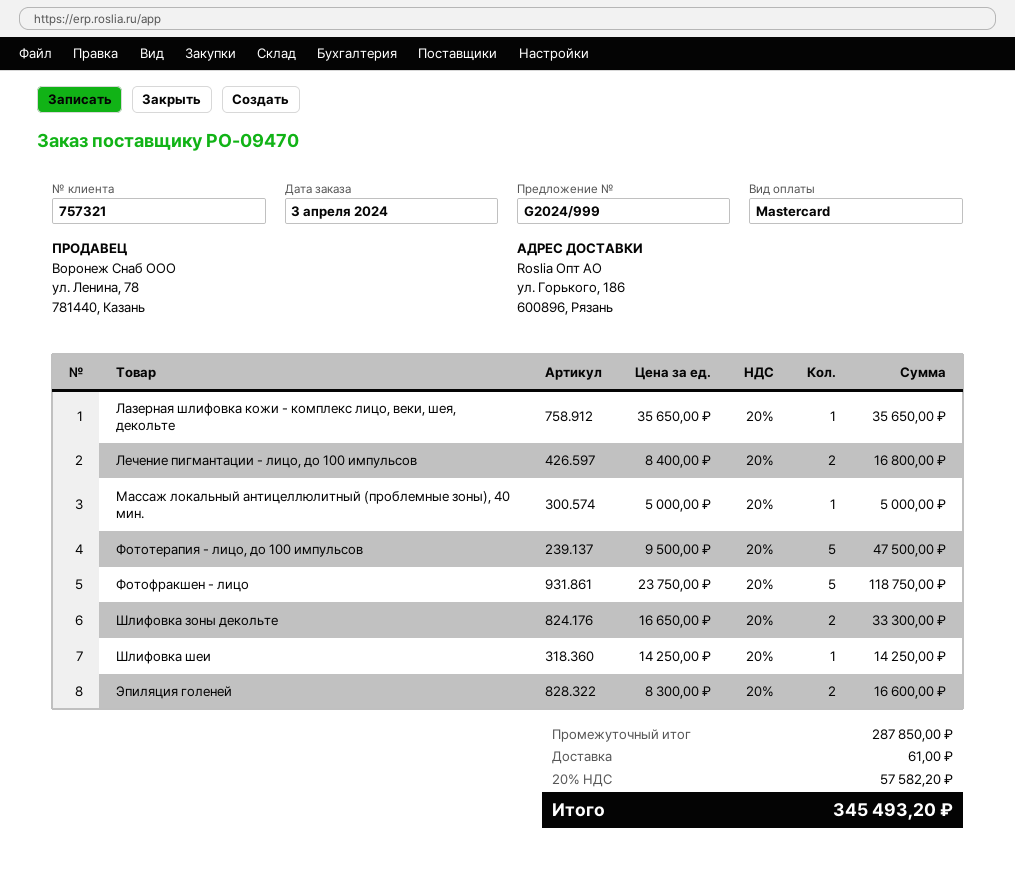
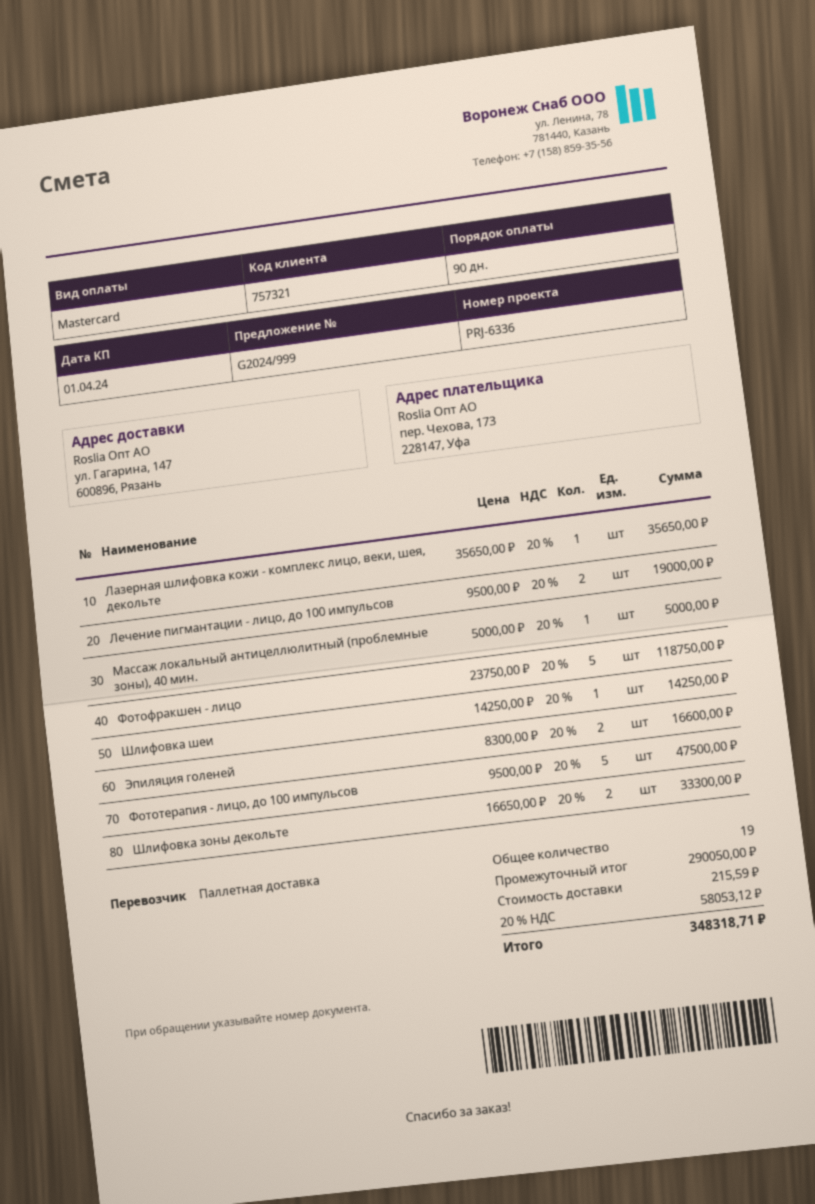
ship to: ул. Горького, 186, 600896, Рязань -> ул. Гагарина, 147, 600896, Рязань
Лечение пигмантации - лицо, до 100 импульсов: 2 x 8400.00 = 16800.00 -> 2 x 9500.00 = 19000.00
subtotal: 287850.00 -> 290050.00
shipping: 61.00 -> 215.59
tax: 20% = 57582.20 -> 20% = 58053.12
total: 345493.20 -> 348318.71

